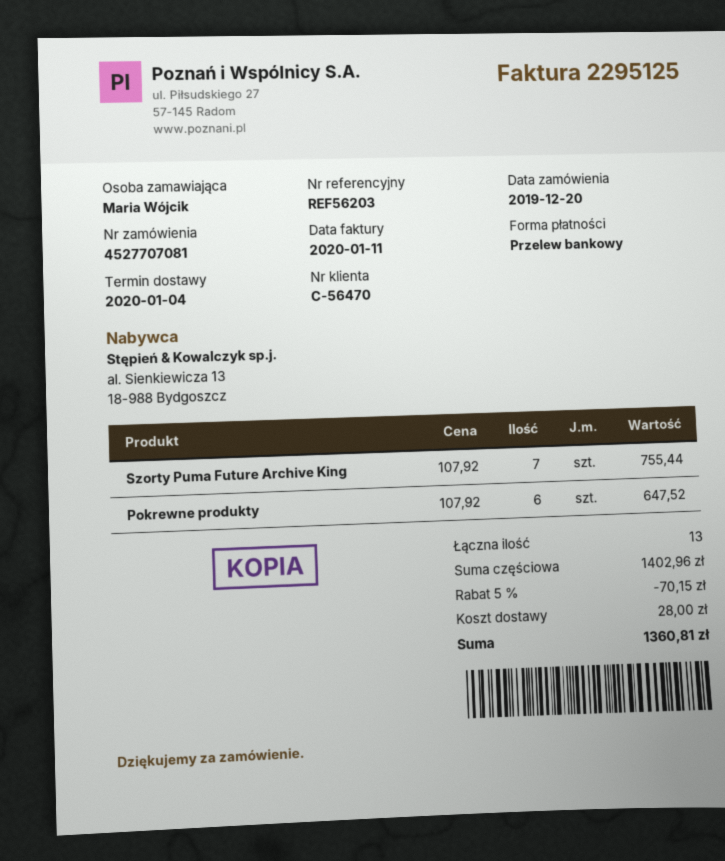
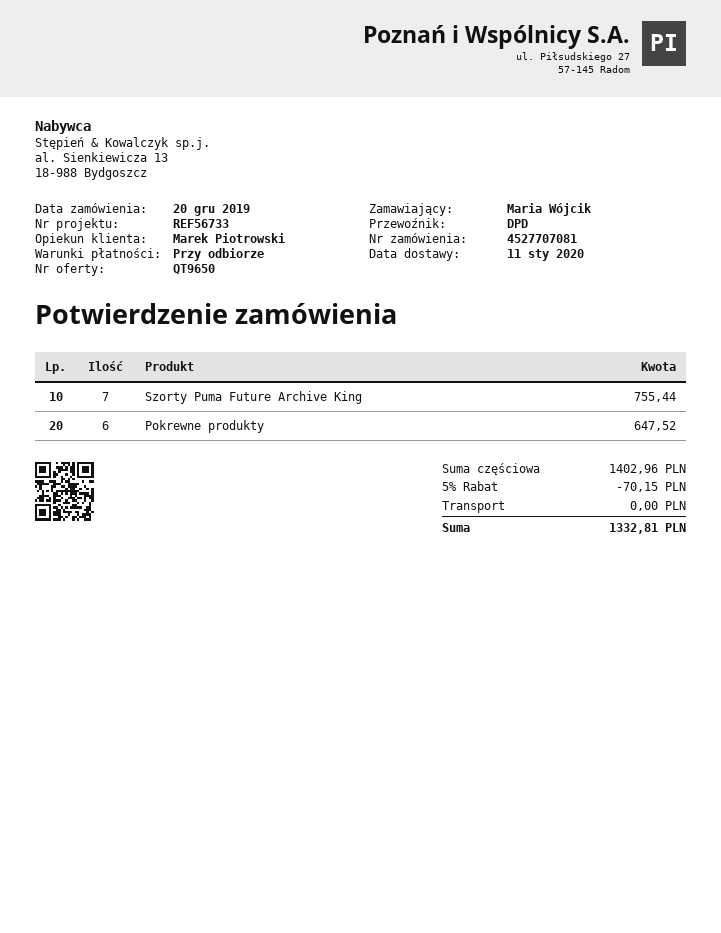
delivery date: 2020-01-04 -> 2020-01-11
reference: REF56203 -> REF56733
shipping: 28.00 -> 0.00
total: 1360.81 -> 1332.81

